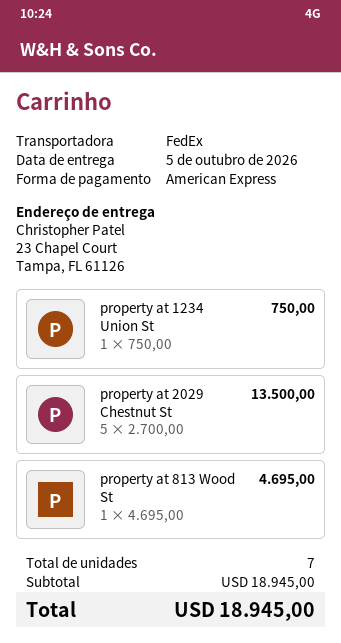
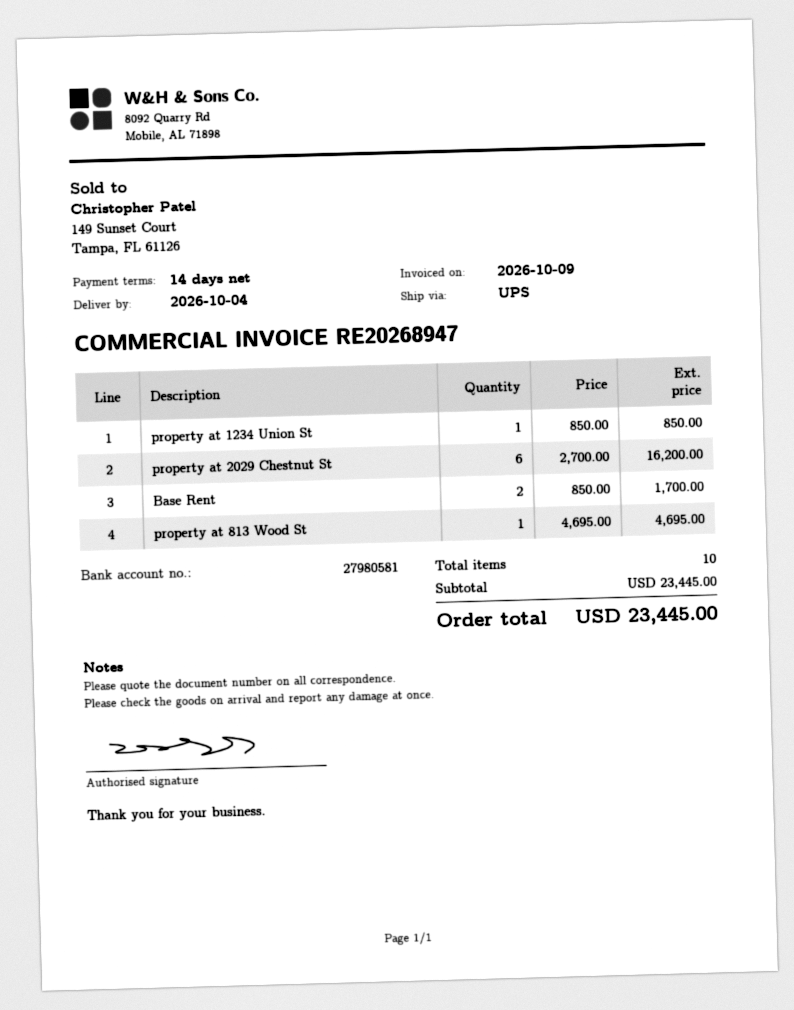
delivery date: 2026-10-05 -> 2026-10-04
shipping method: FedEx -> UPS
property at 1234 Union St: 1 x 750.00 = 750.00 -> 1 x 850.00 = 850.00
property at 2029 Chestnut St: 5 x 2700.00 = 13500.00 -> 6 x 2700.00 = 16200.00
Base Rent: none -> 2 x 850.00 = 1700.00
total quantity: 7 -> 10
subtotal: 18945.00 -> 23445.00
total: 18945.00 -> 23445.00

